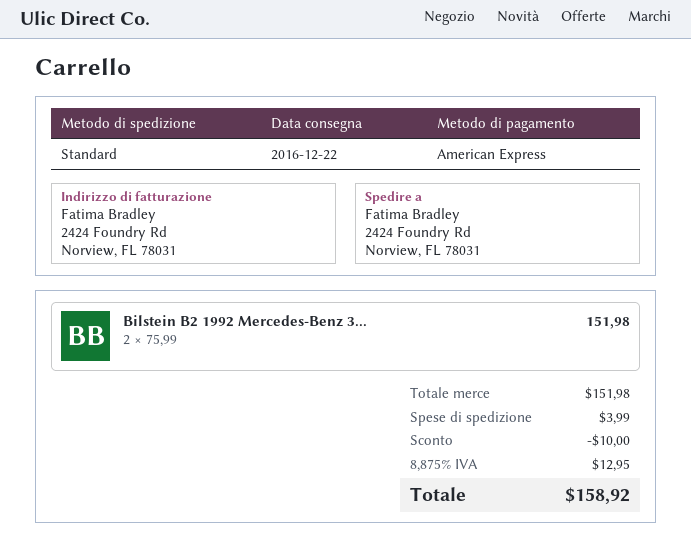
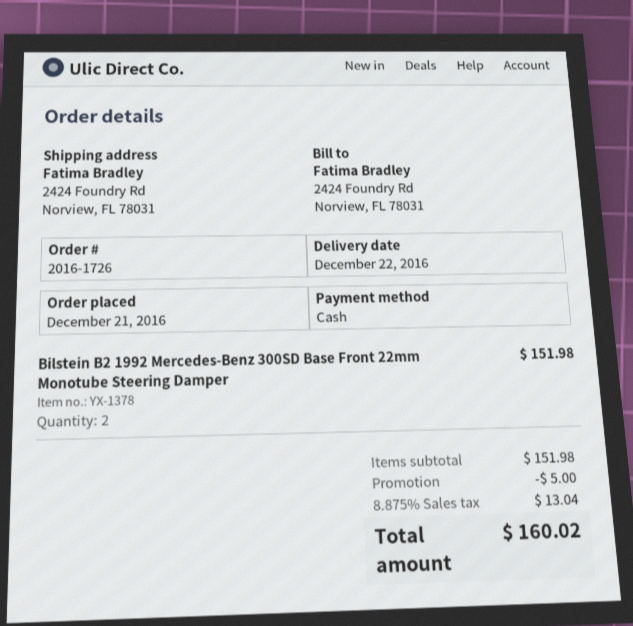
payment method: American Express -> cash
discount: 10.00 -> 5.00
shipping: 3.99 -> none
tax: 8.875% = 12.95 -> 8.875% = 13.04
total: 158.92 -> 160.02

